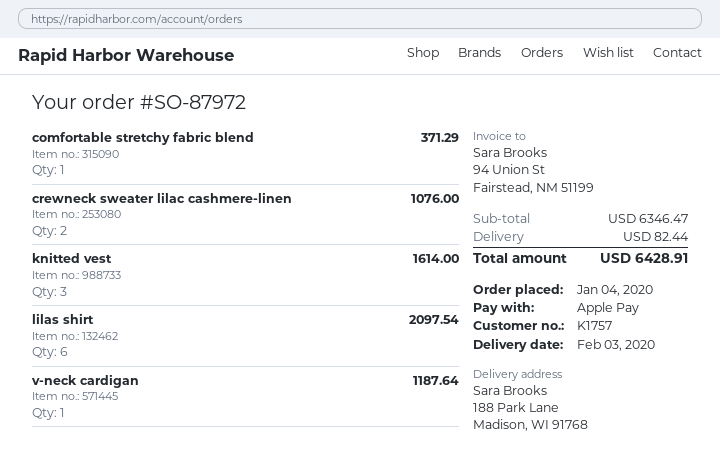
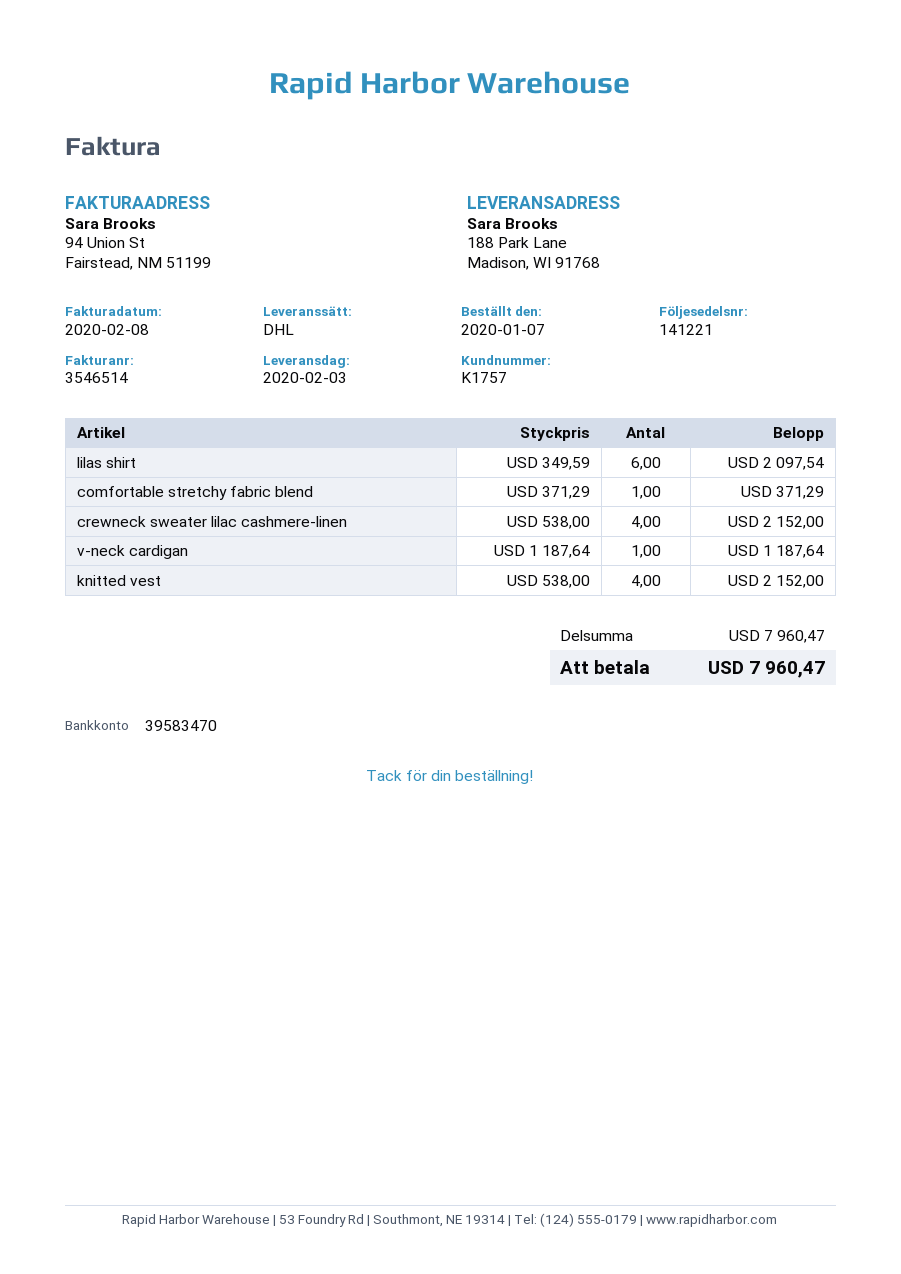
order date: 2020-01-04 -> 2020-01-07
crewneck sweater lilac cashmere-linen: 2 for 1076.00 -> 4 for 2152.00
knitted vest: 3 for 1614.00 -> 4 for 2152.00
subtotal: 6346.47 -> 7960.47
shipping: 82.44 -> none
total: 6428.91 -> 7960.47

